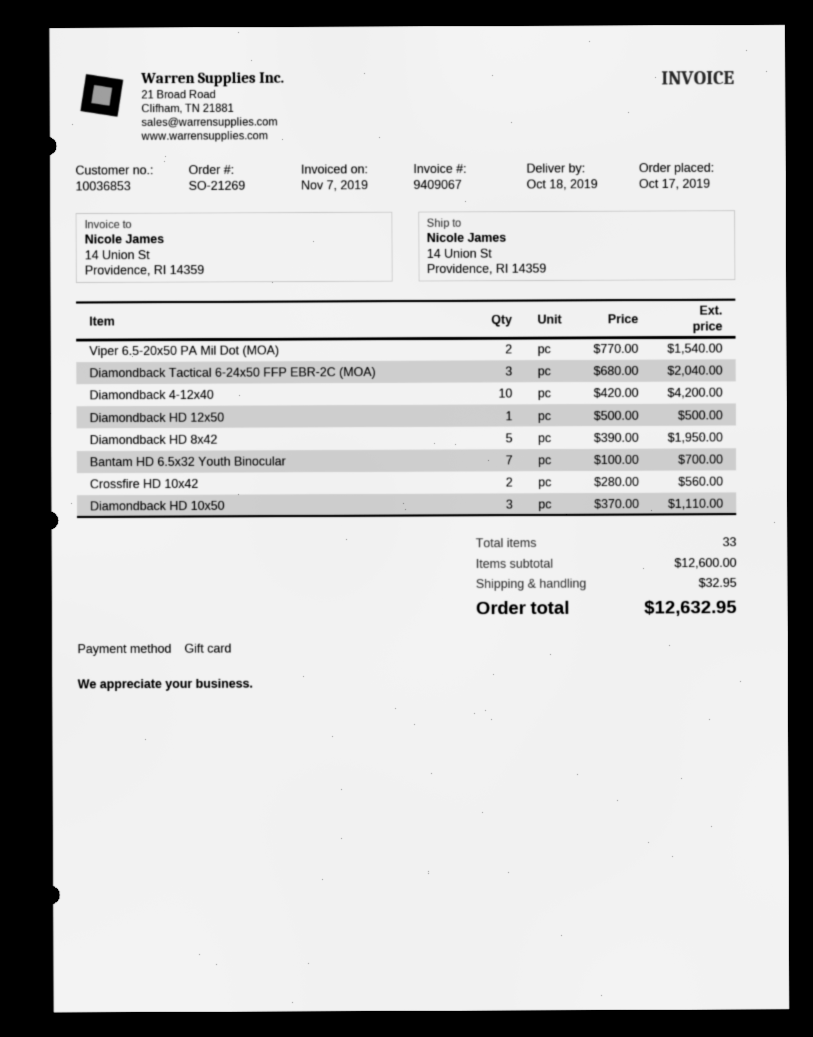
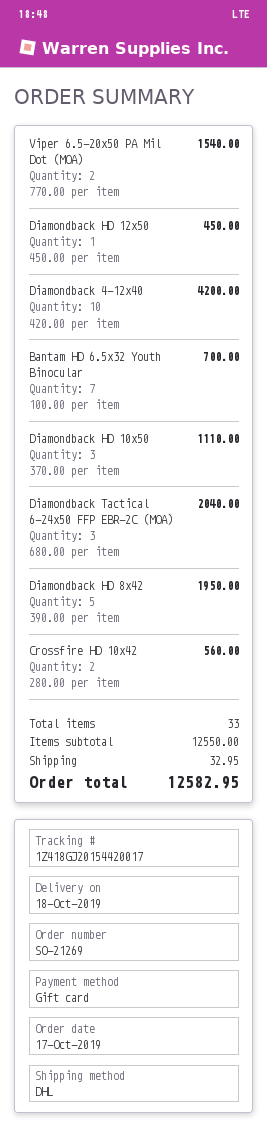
Diamondback HD 12x50: 1 x 500.00 = 500.00 -> 1 x 450.00 = 450.00
subtotal: 12600.00 -> 12550.00
total: 12632.95 -> 12582.95

